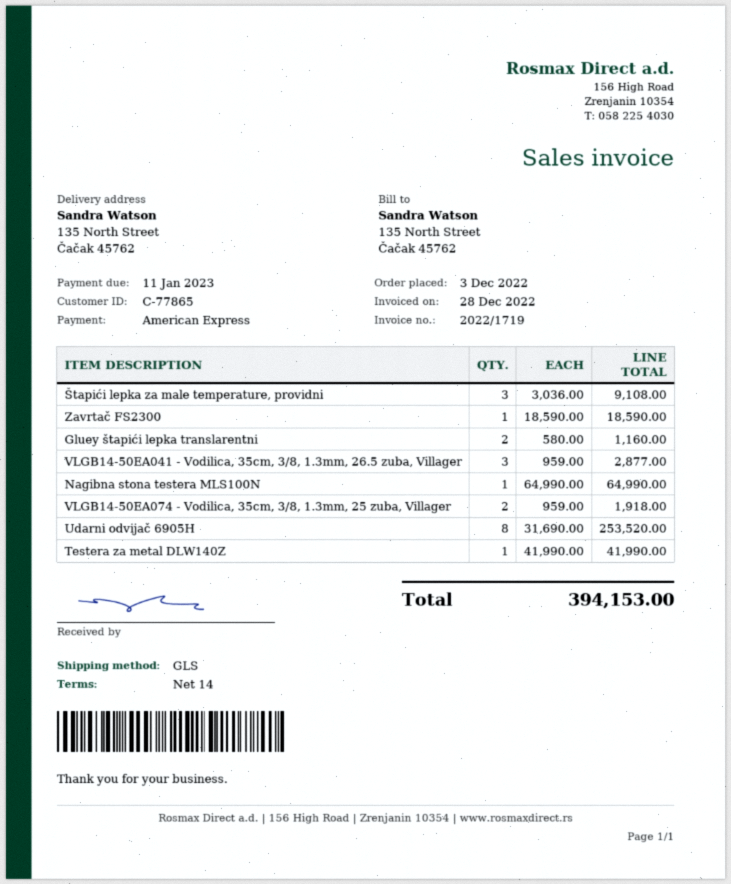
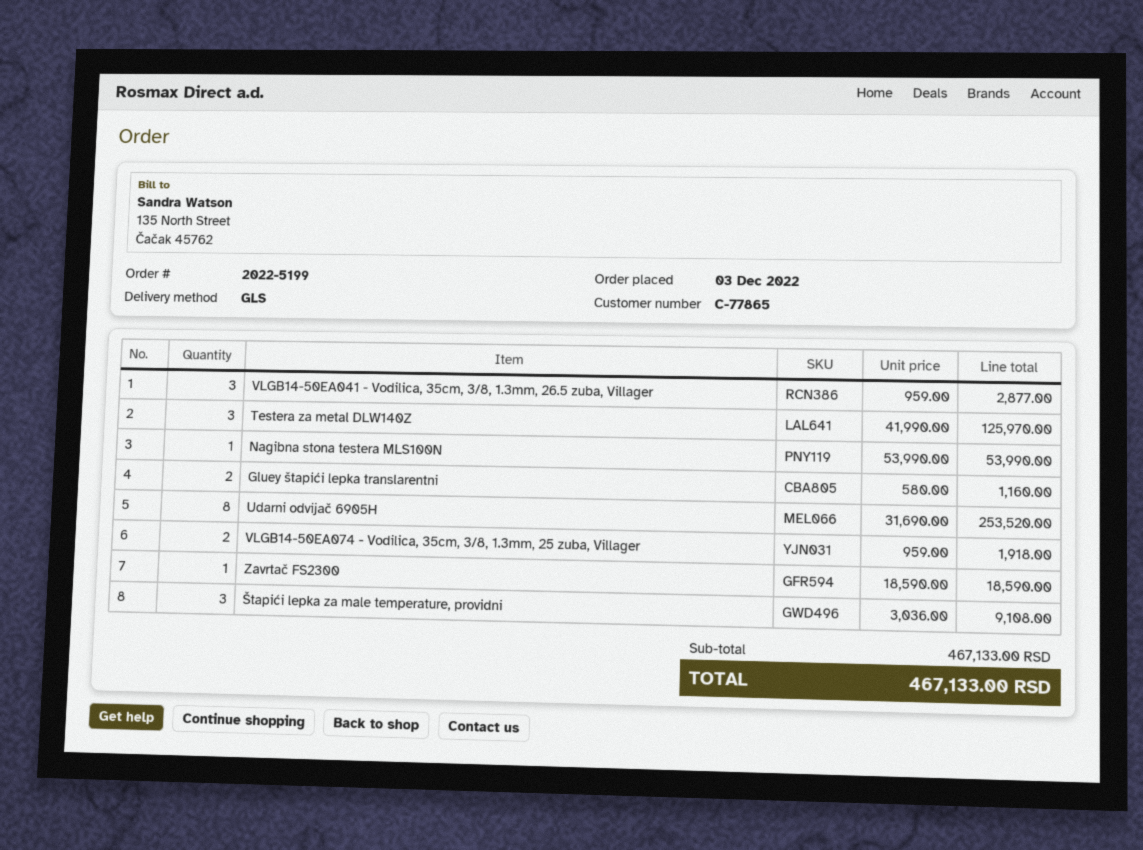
Nagibna stona testera MLS100N: 1 x 64990.00 = 64990.00 -> 1 x 53990.00 = 53990.00
Testera za metal DLW140Z: 1 x 41990.00 = 41990.00 -> 3 x 41990.00 = 125970.00
total: 394153.00 -> 467133.00

